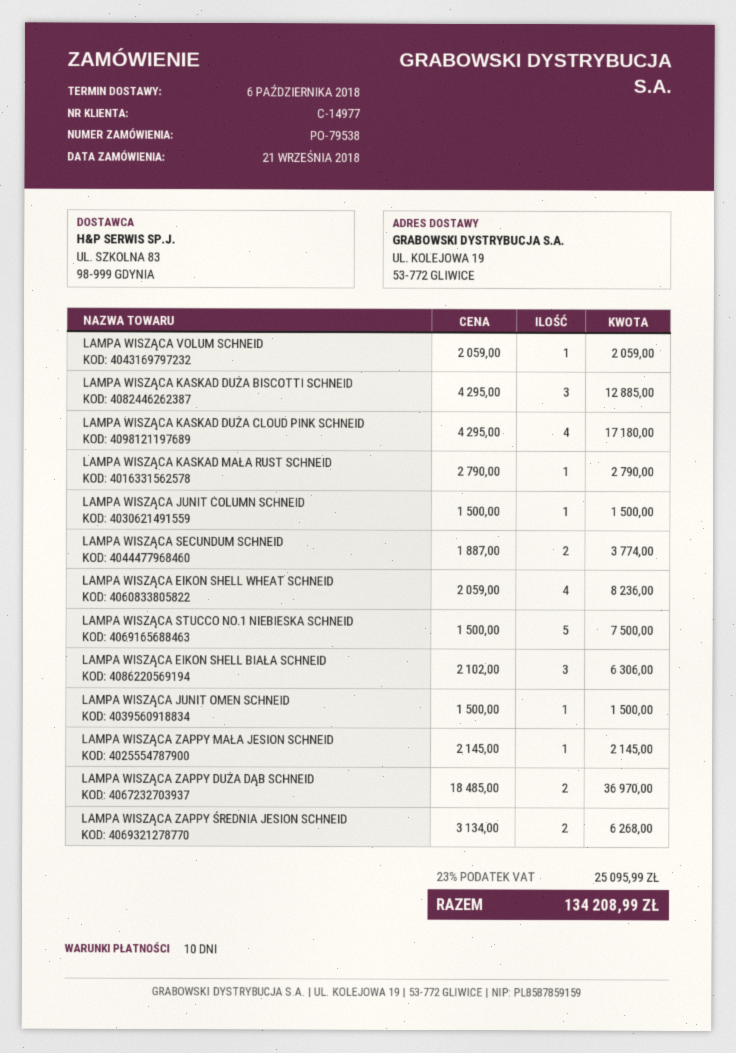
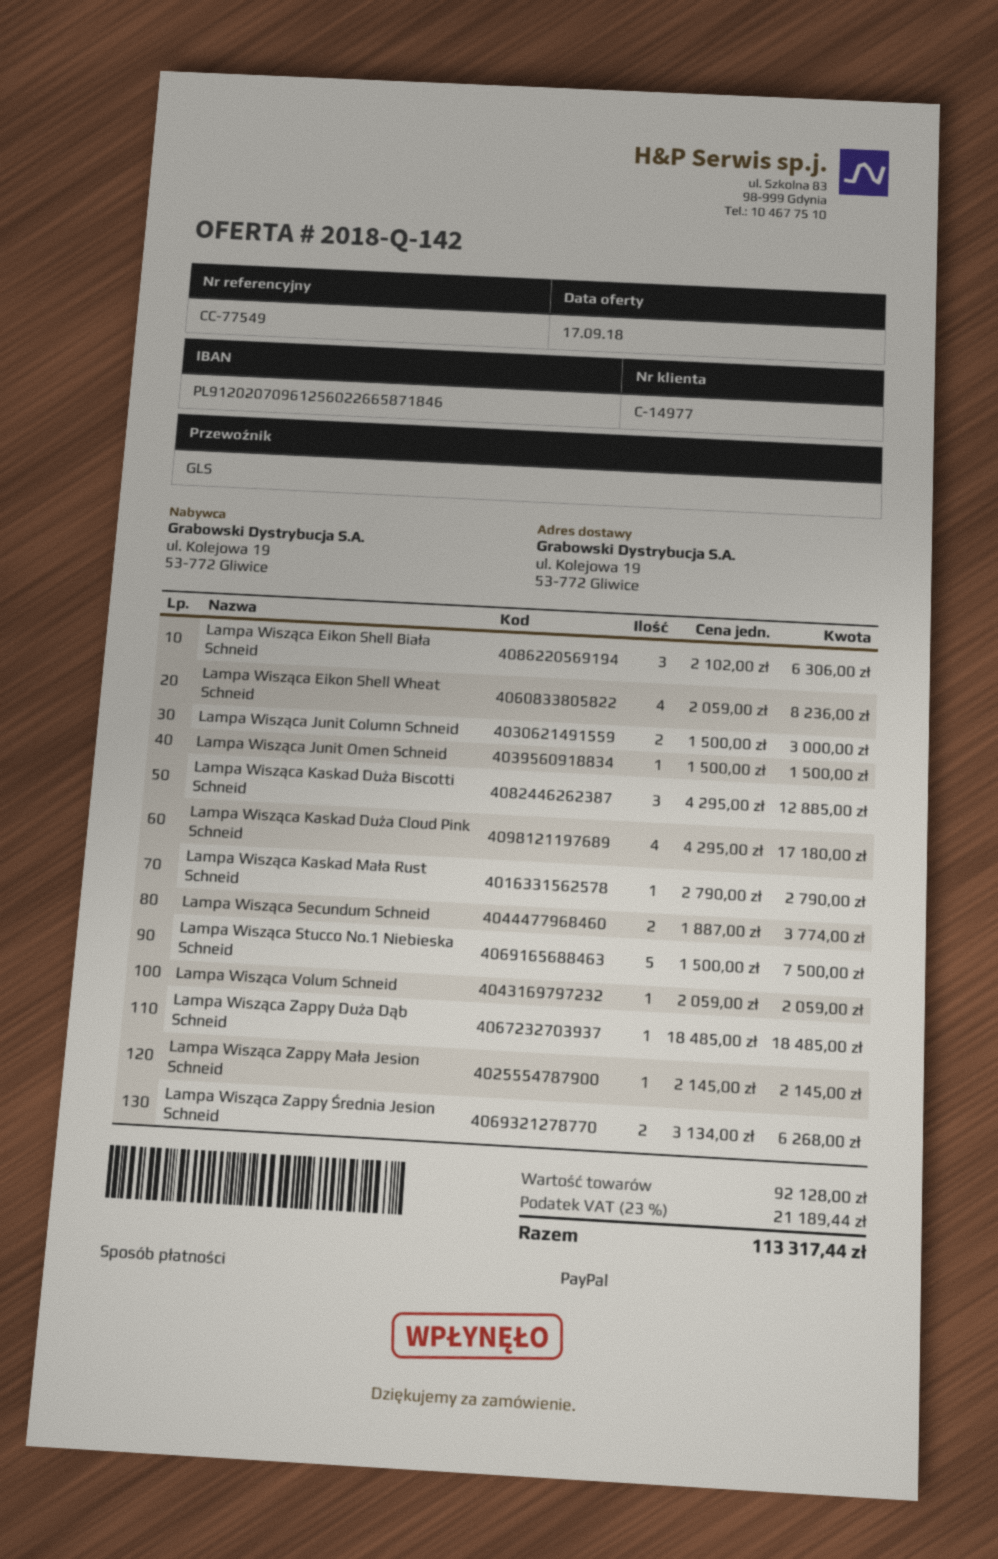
LAMPA WISZĄCA JUNIT COLUMN SCHNEID: 1 x 1500.00 = 1500.00 -> 2 x 1500.00 = 3000.00
LAMPA WISZĄCA ZAPPY DUŻA DĄB SCHNEID: 2 x 18485.00 = 36970.00 -> 1 x 18485.00 = 18485.00
tax: 23% = 25095.99 -> 23% = 21189.44
total: 134208.99 -> 113317.44

